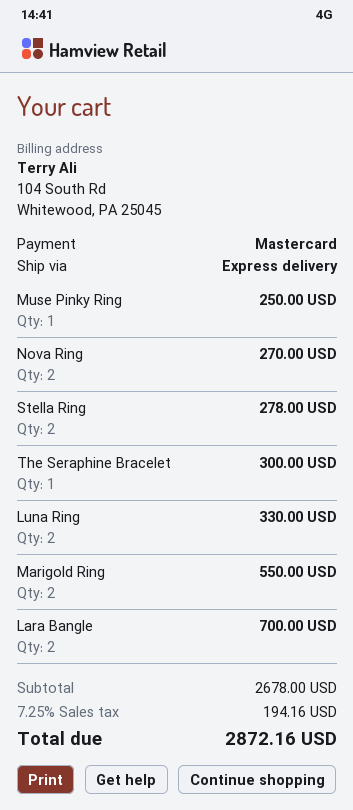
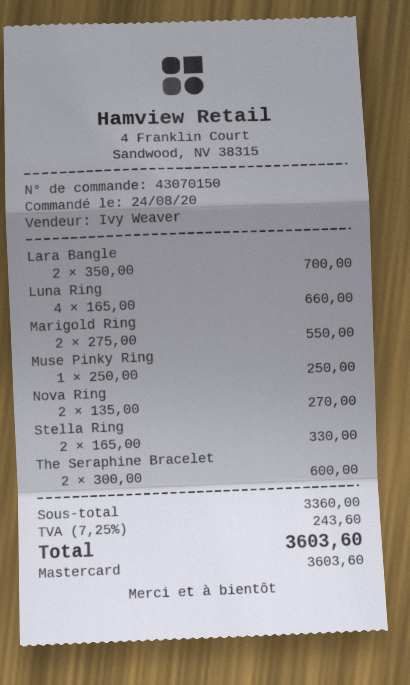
Stella Ring: 2 for 278.00 -> 2 for 330.00
The Seraphine Bracelet: 1 for 300.00 -> 2 for 600.00
Luna Ring: 2 for 330.00 -> 4 for 660.00
subtotal: 2678.00 -> 3360.00
tax: 7.25% = 194.16 -> 7.25% = 243.60
total: 2872.16 -> 3603.60

